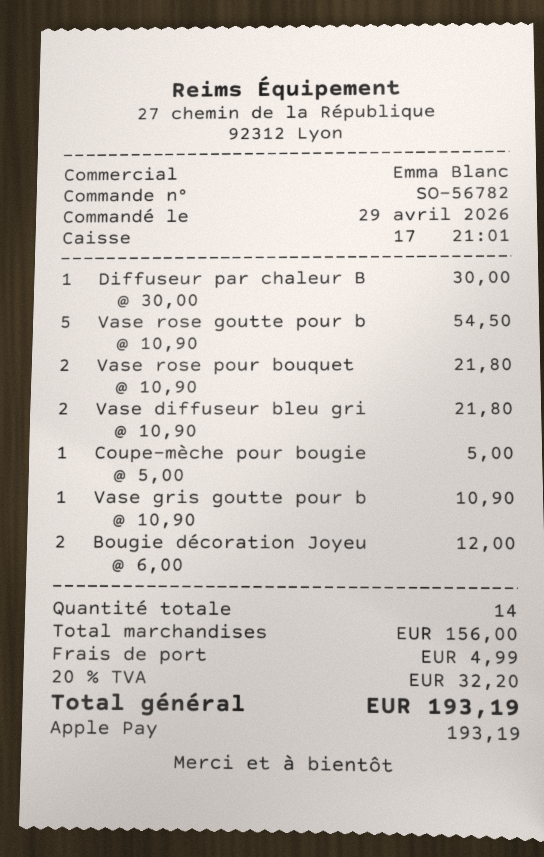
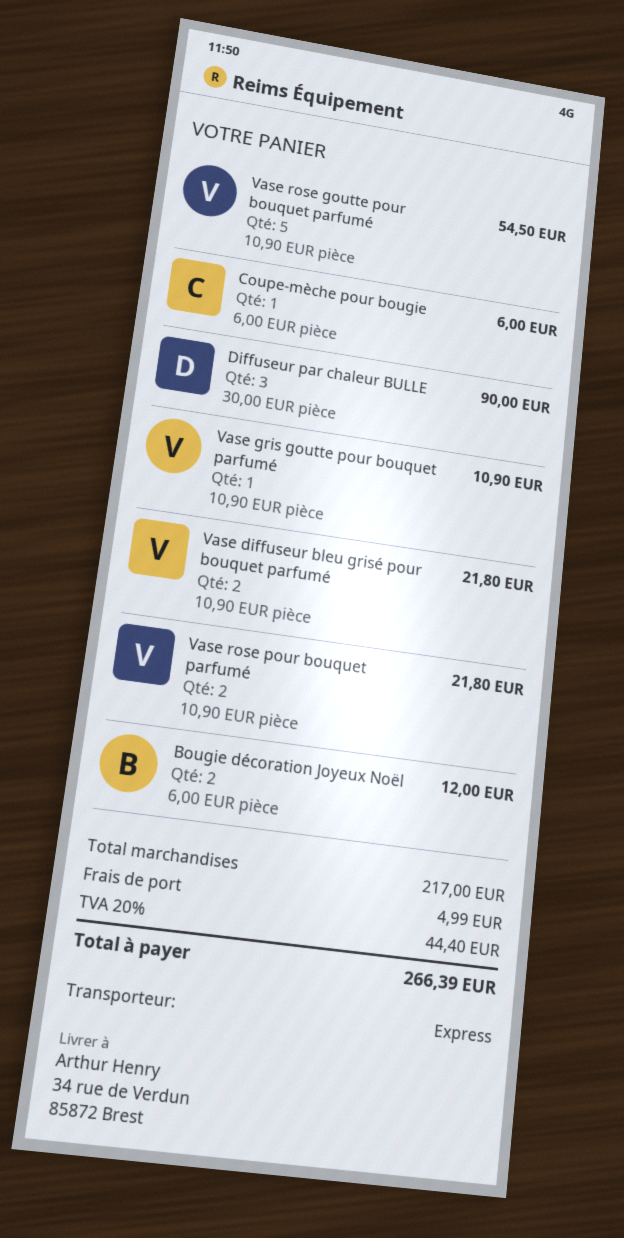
Diffuseur par chaleur B: 1 x 30.00 = 30.00 -> 3 x 30.00 = 90.00
Coupe-mèche pour bougie: 1 x 5.00 = 5.00 -> 1 x 6.00 = 6.00
subtotal: 156.00 -> 217.00
tax: 20% = 32.20 -> 20% = 44.40
total: 193.19 -> 266.39

